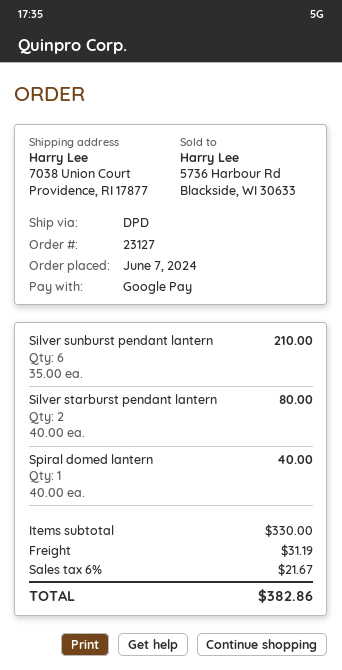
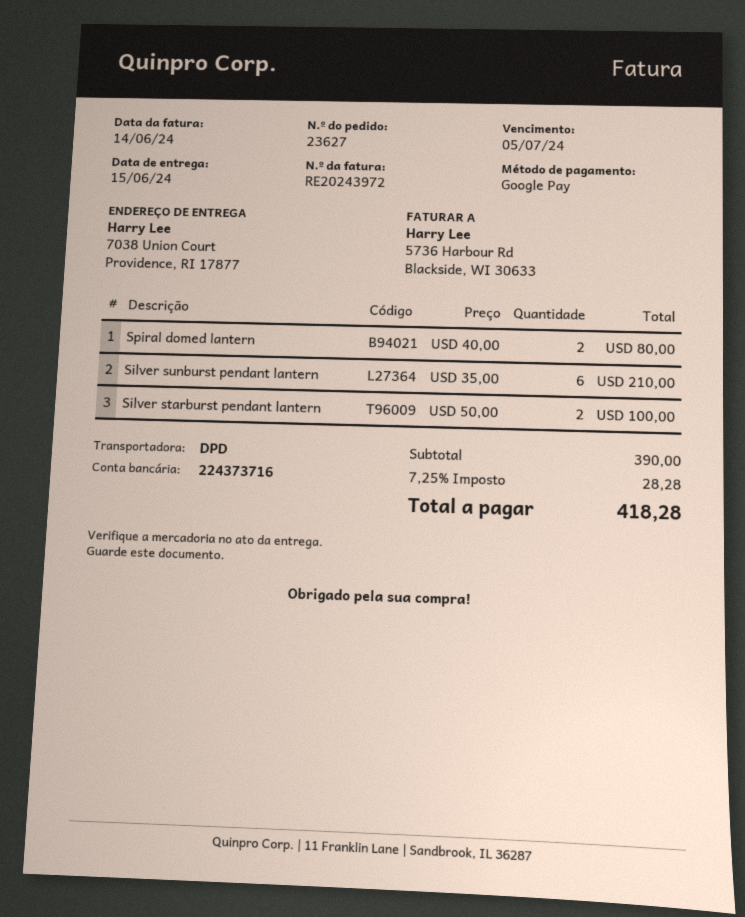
order number: 23127 -> 23627
Silver starburst pendant lantern: 2 x 40.00 = 80.00 -> 2 x 50.00 = 100.00
Spiral domed lantern: 1 x 40.00 = 40.00 -> 2 x 40.00 = 80.00
subtotal: 330.00 -> 390.00
shipping: 31.19 -> none
tax: 6% = 21.67 -> 7.25% = 28.28
total: 382.86 -> 418.28

